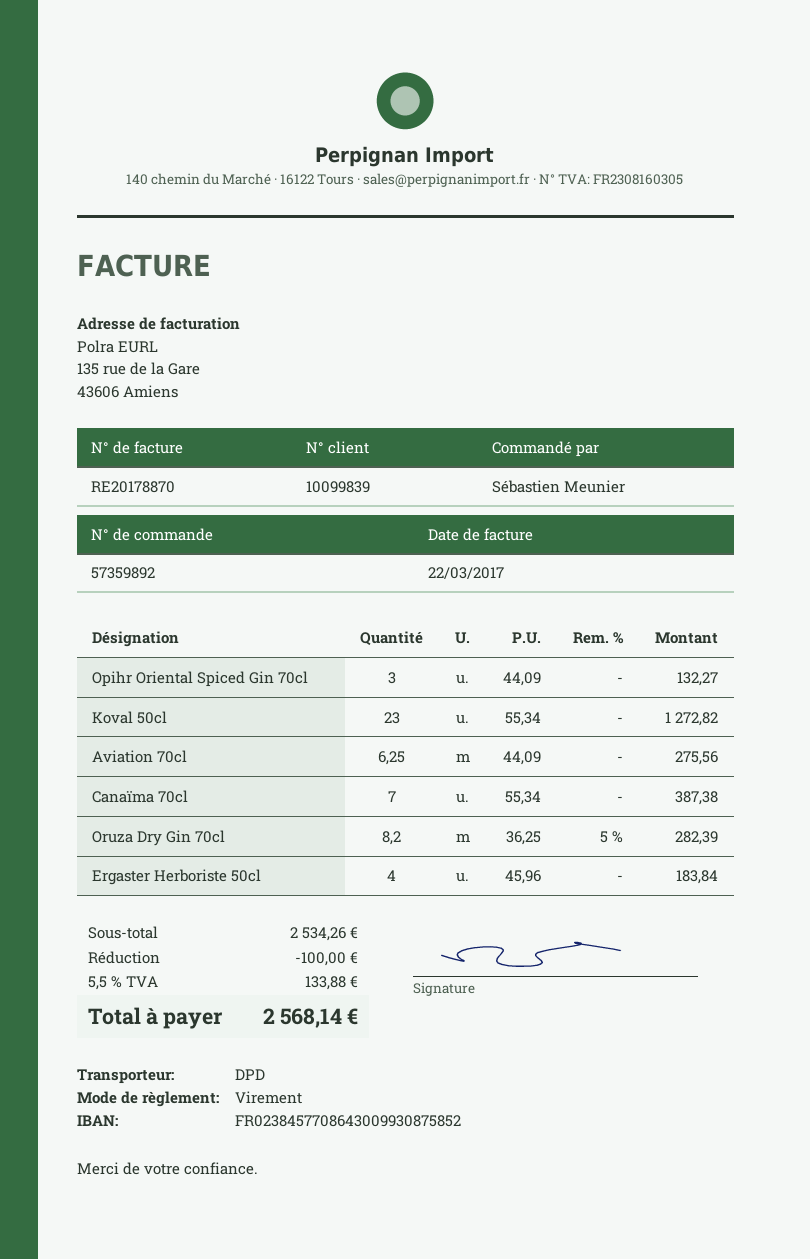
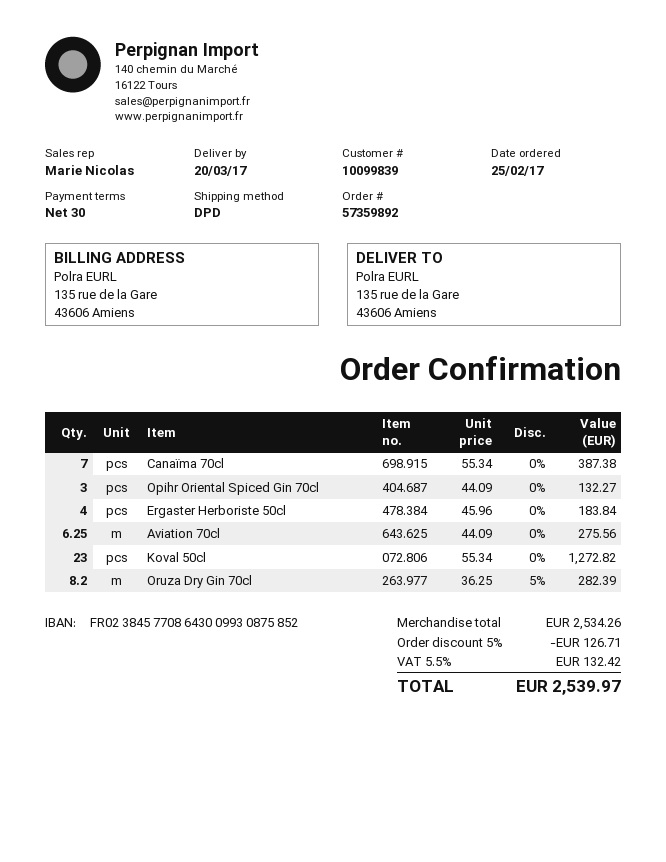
discount: 100.00 -> 126.71
tax: 5.5% = 133.88 -> 5.5% = 132.42
total: 2568.14 -> 2539.97

